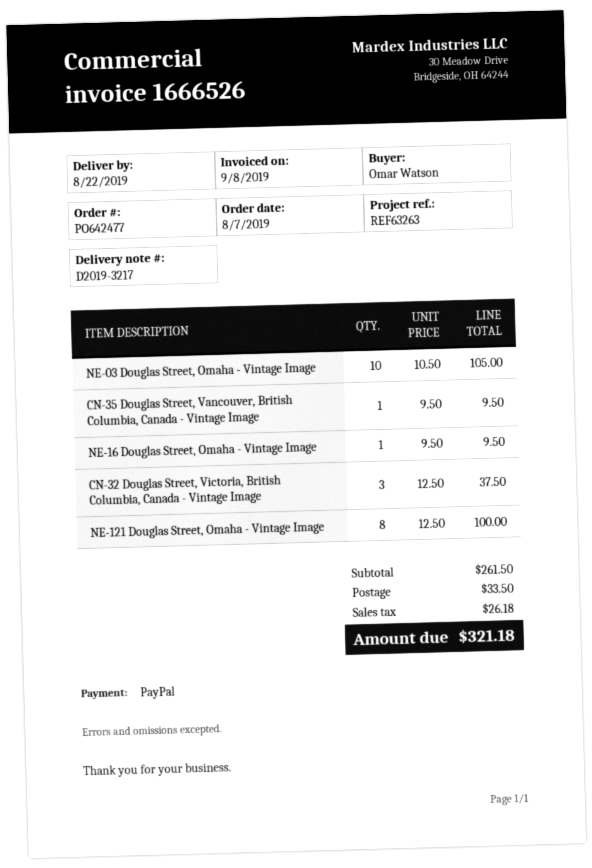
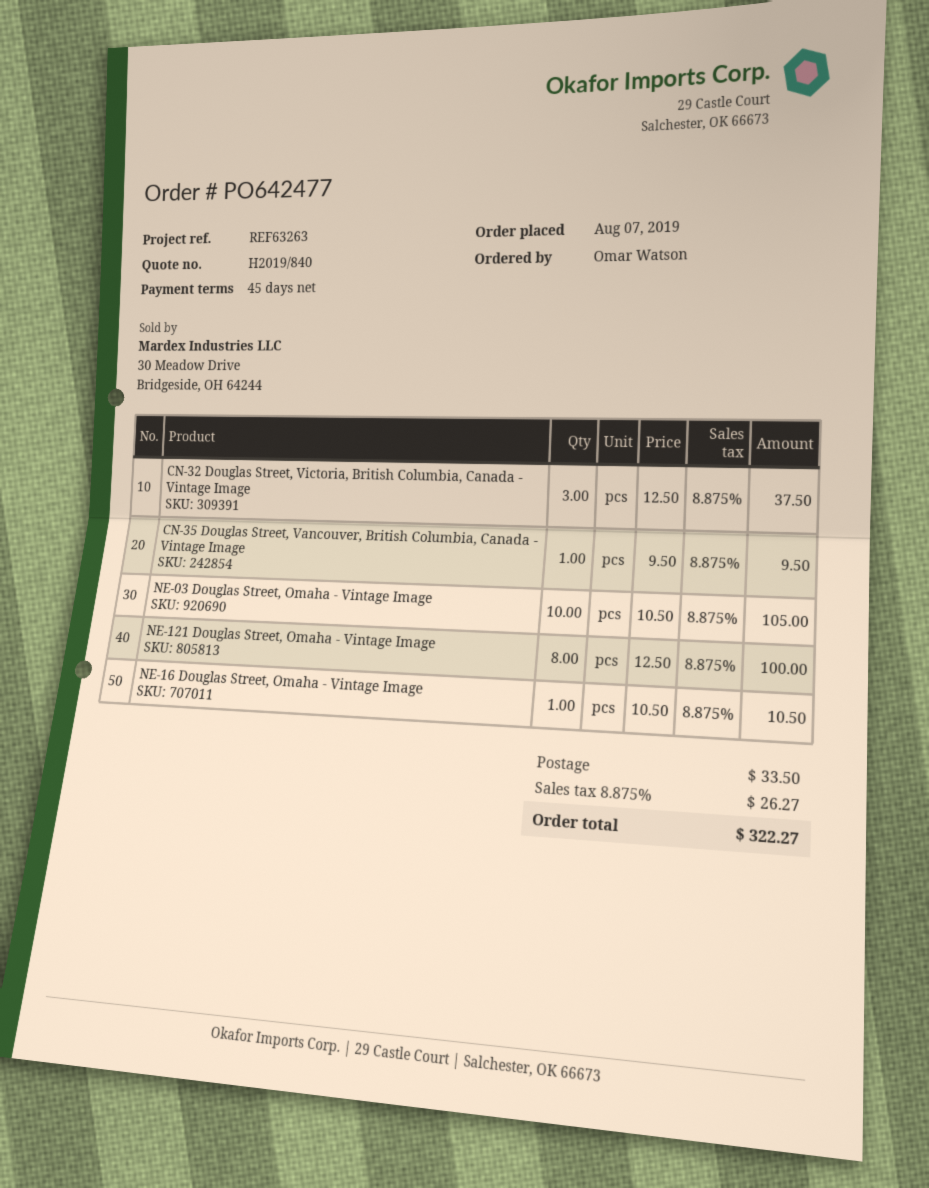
NE-16 Douglas Street, Omaha - Vintage Image: 1 x 9.50 = 9.50 -> 1 x 10.50 = 10.50
tax: 26.18 -> 26.27
total: 321.18 -> 322.27

